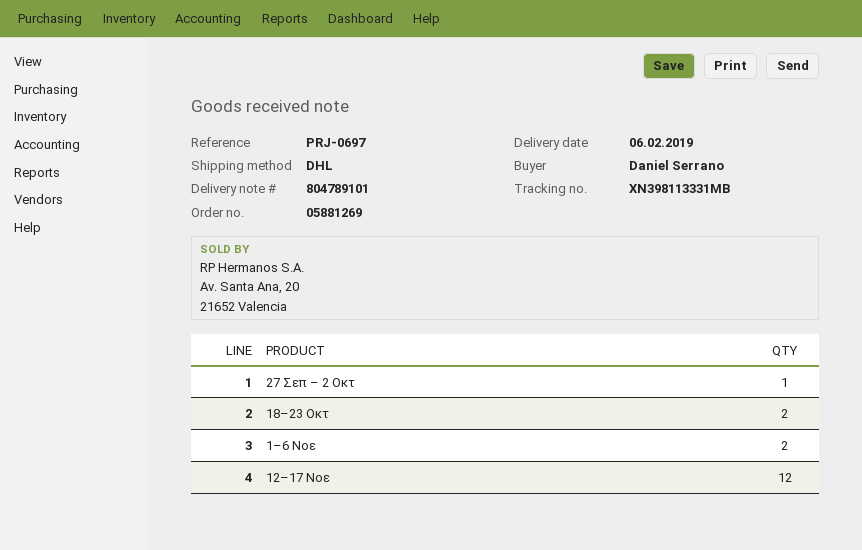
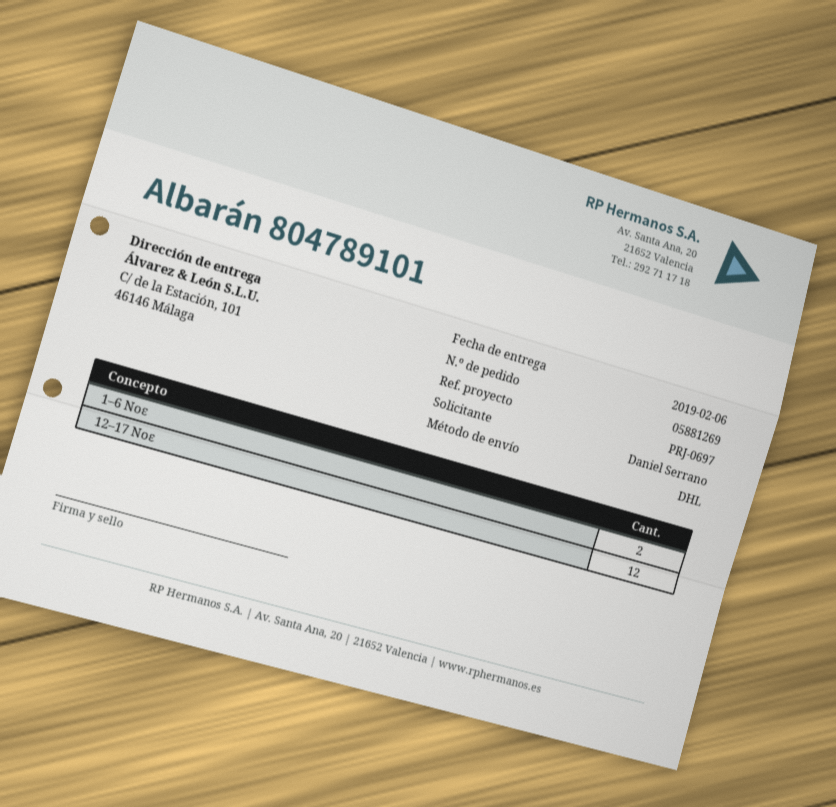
27 Σεπ – 2 Οκτ: 1 -> none
18–23 Οκτ: 2 -> none

